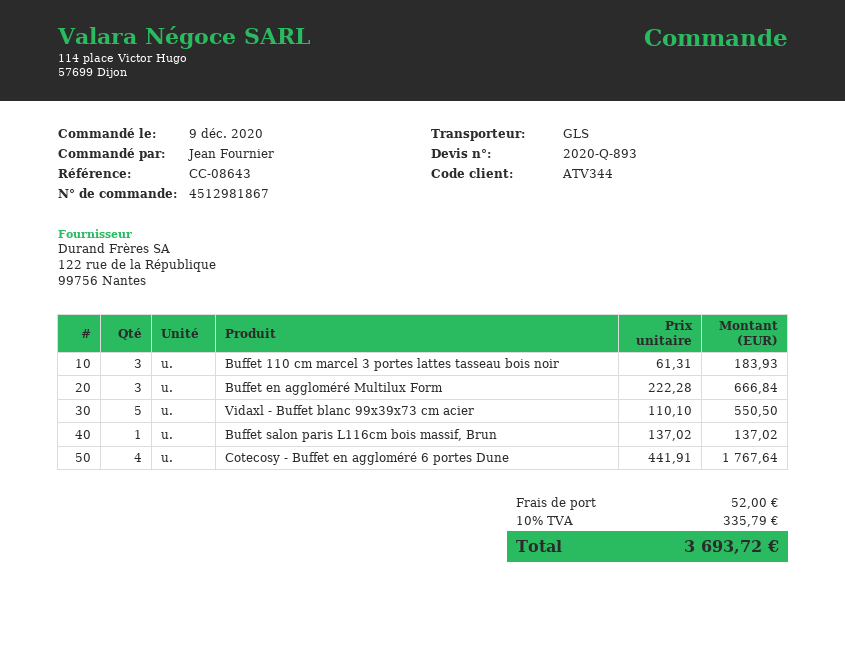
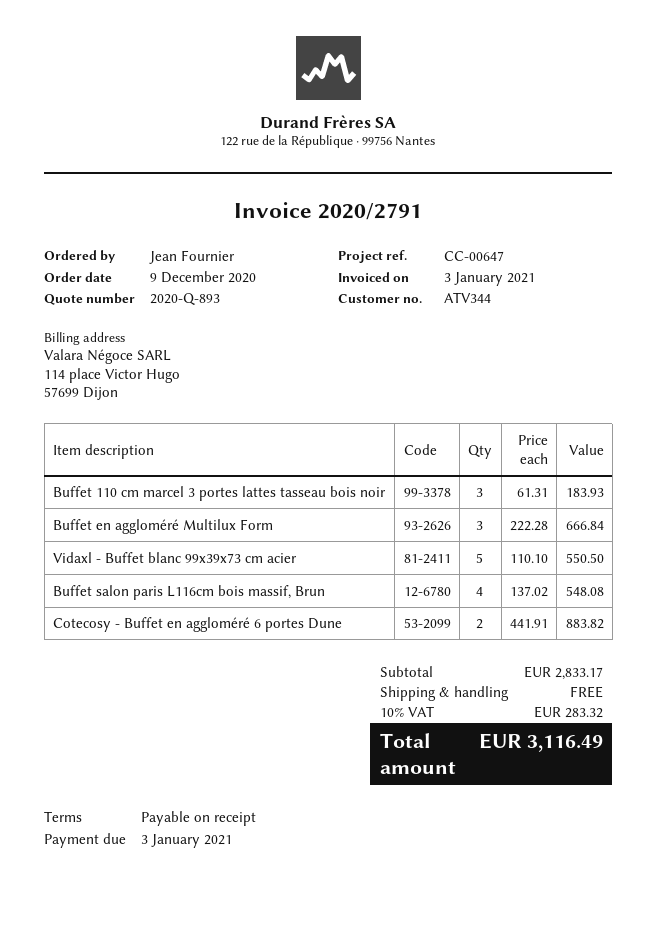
reference: CC-08643 -> CC-00647
Buffet salon paris L116cm bois massif, Brun: 1 x 137.02 = 137.02 -> 4 x 137.02 = 548.08
Cotecosy - Buffet en aggloméré 6 portes Dune: 4 x 441.91 = 1767.64 -> 2 x 441.91 = 883.82
shipping: 52.00 -> 0.00
tax: 10% = 335.79 -> 10% = 283.32
total: 3693.72 -> 3116.49

